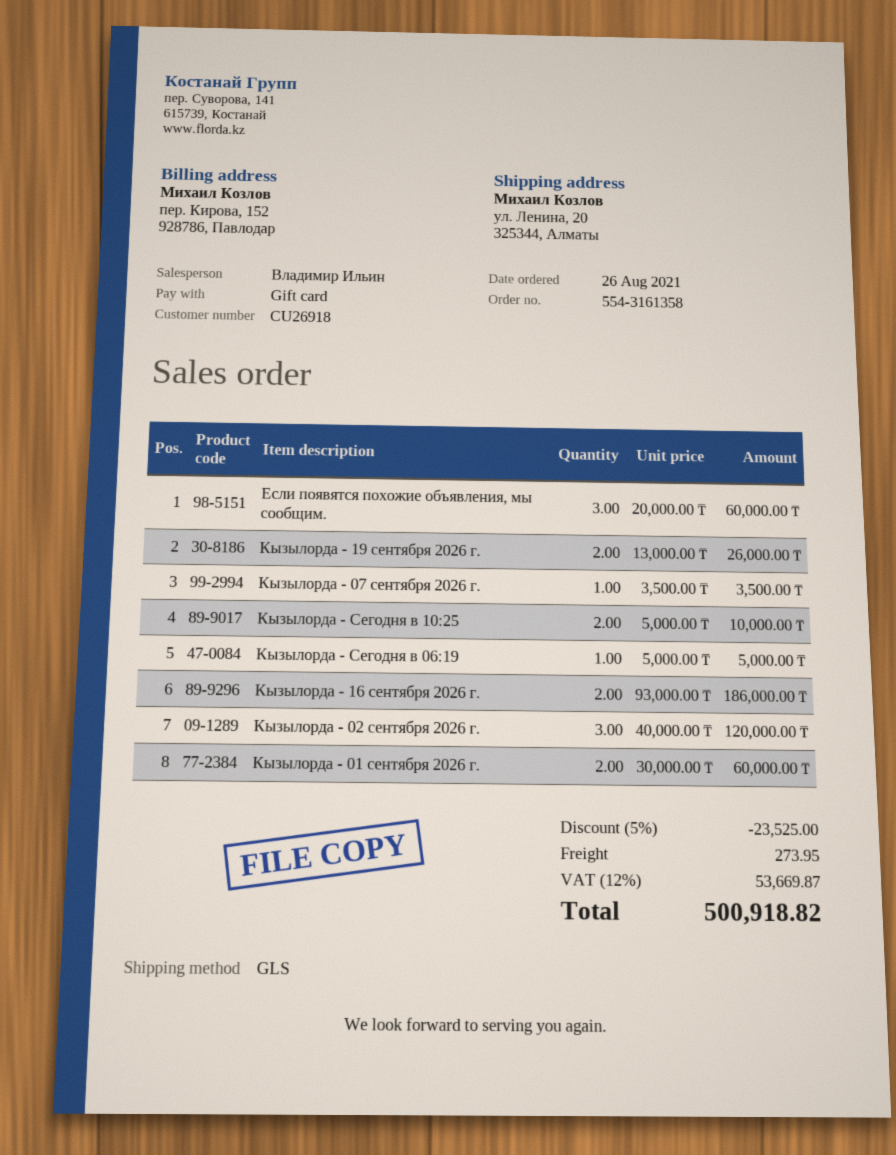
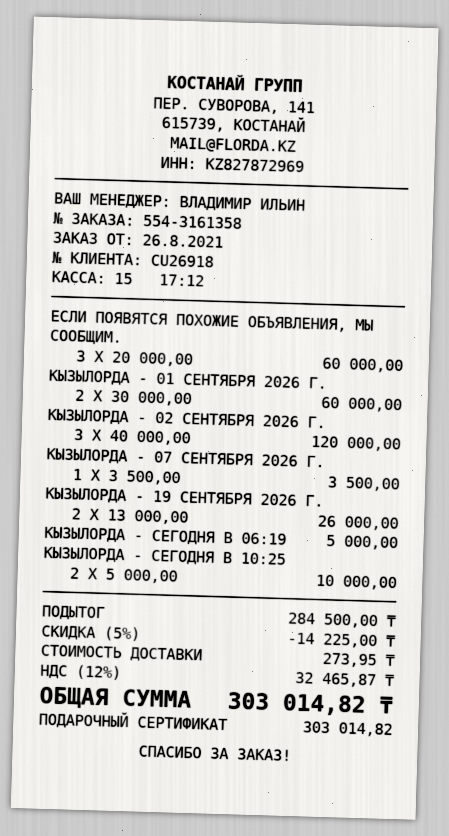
Кызылорда - 16 сентября 2026 г.: 2 x 93000.00 = 186000.00 -> none
discount: 5% = 23525.00 -> 5% = 14225.00
tax: 12% = 53669.87 -> 12% = 32465.87
total: 500918.82 -> 303014.82

